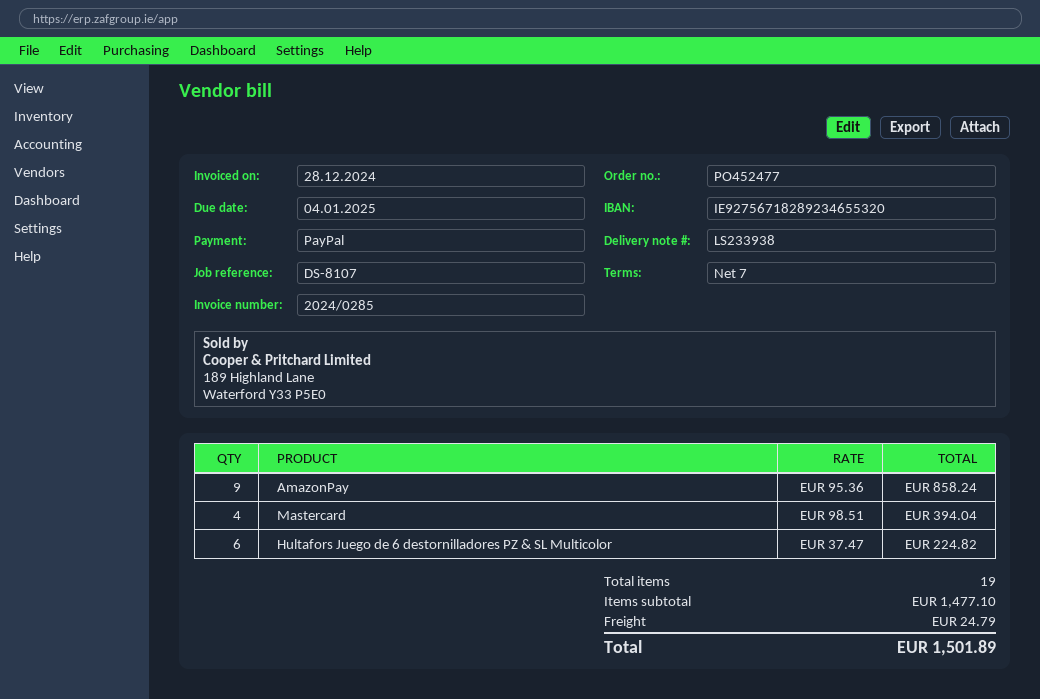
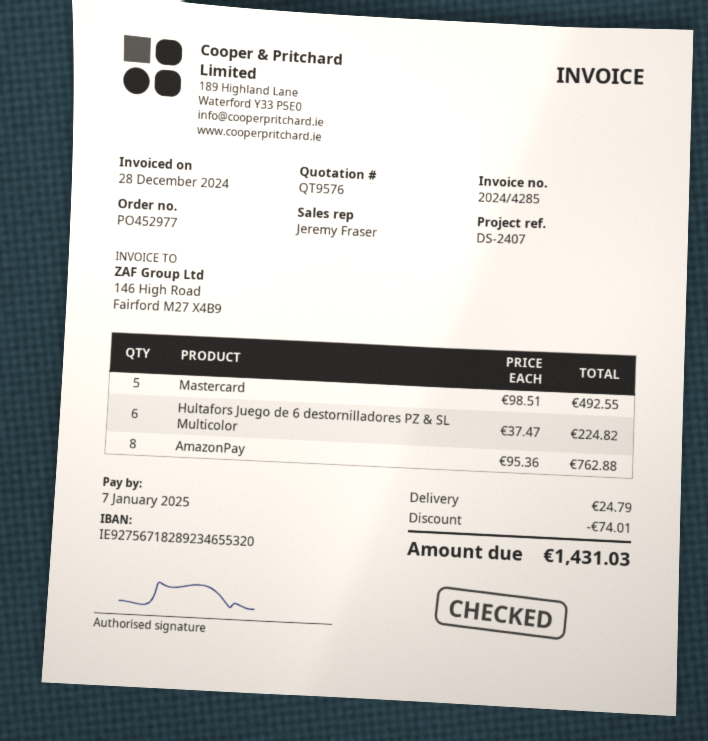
order number: PO452477 -> PO452977
invoice number: 2024/0285 -> 2024/4285
due date: 2025-01-04 -> 2025-01-07
reference: DS-8107 -> DS-2407
AmazonPay: 9 x 95.36 = 858.24 -> 8 x 95.36 = 762.88
Mastercard: 4 x 98.51 = 394.04 -> 5 x 98.51 = 492.55
discount: none -> 74.01
total: 1501.89 -> 1431.03

